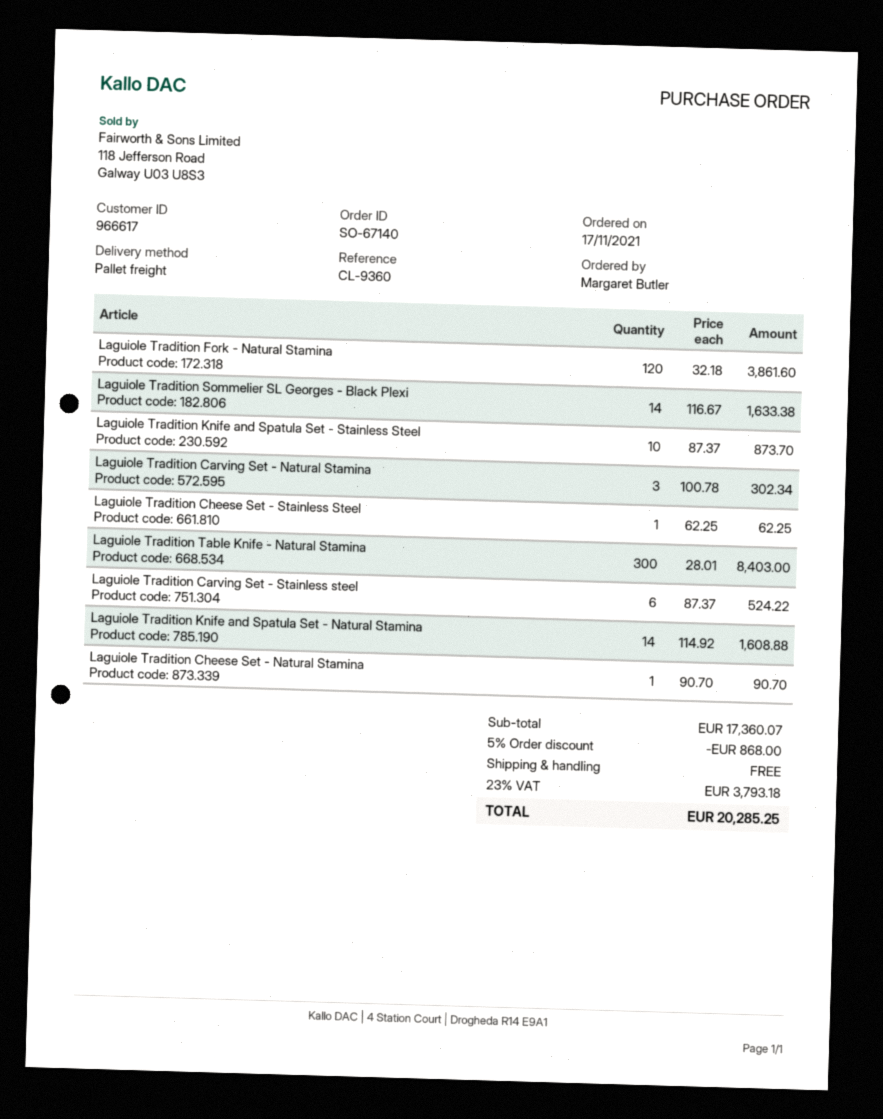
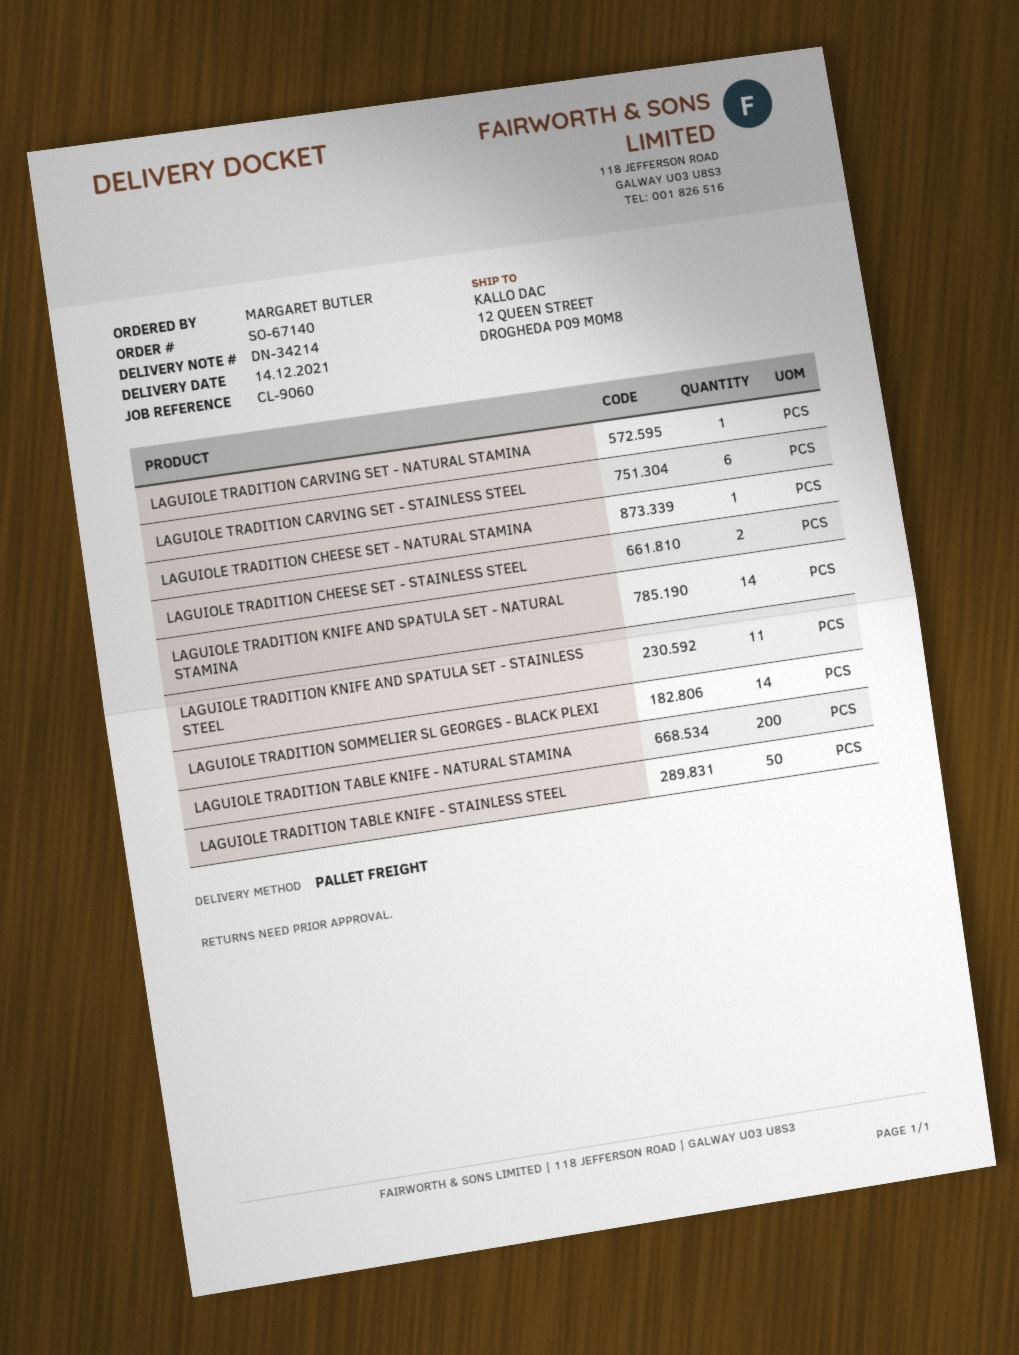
reference: CL-9360 -> CL-9060
Laguiole Tradition Fork - Natural Stamina: 120 -> none
Laguiole Tradition Knife and Spatula Set - Stainless Steel: 10 -> 11
Laguiole Tradition Carving Set - Natural Stamina: 3 -> 1
Laguiole Tradition Cheese Set - Stainless Steel: 1 -> 2
Laguiole Tradition Table Knife - Natural Stamina: 300 -> 200
LAGUIOLE TRADITION TABLE KNIFE - STAINLESS STEEL: none -> 50

